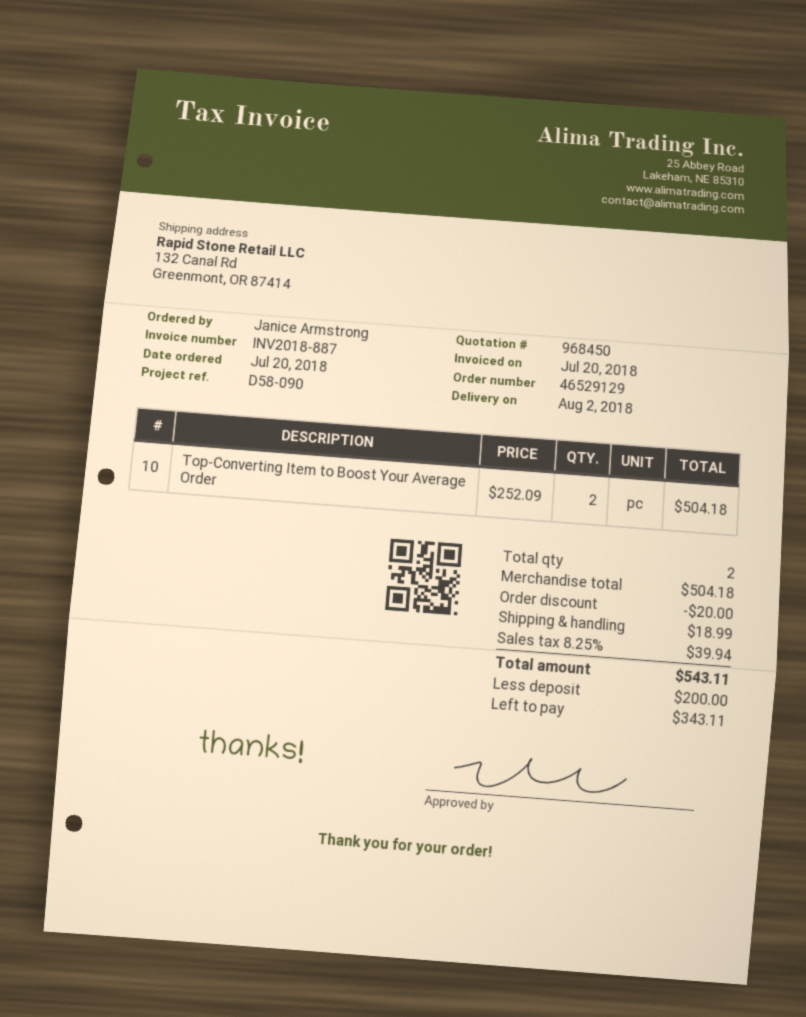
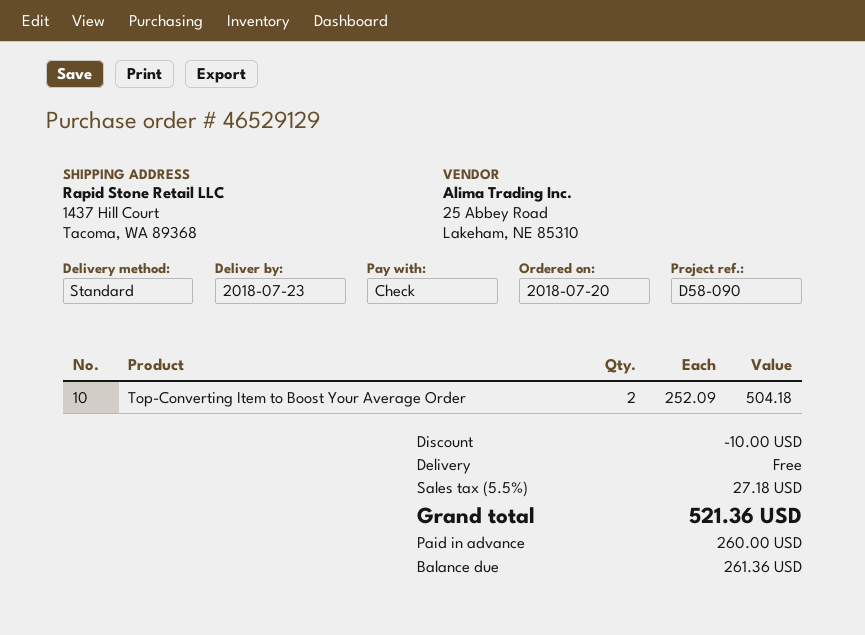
delivery date: 2018-08-02 -> 2018-07-23
ship to: 132 Canal Rd, Greenmont, OR 87414 -> 1437 Hill Court, Tacoma, WA 89368
discount: 20.00 -> 10.00
shipping: 18.99 -> 0.00
tax: 8.25% = 39.94 -> 5.5% = 27.18
total: 543.11 -> 521.36
deposit: 200.00 -> 260.00
balance: 343.11 -> 261.36

